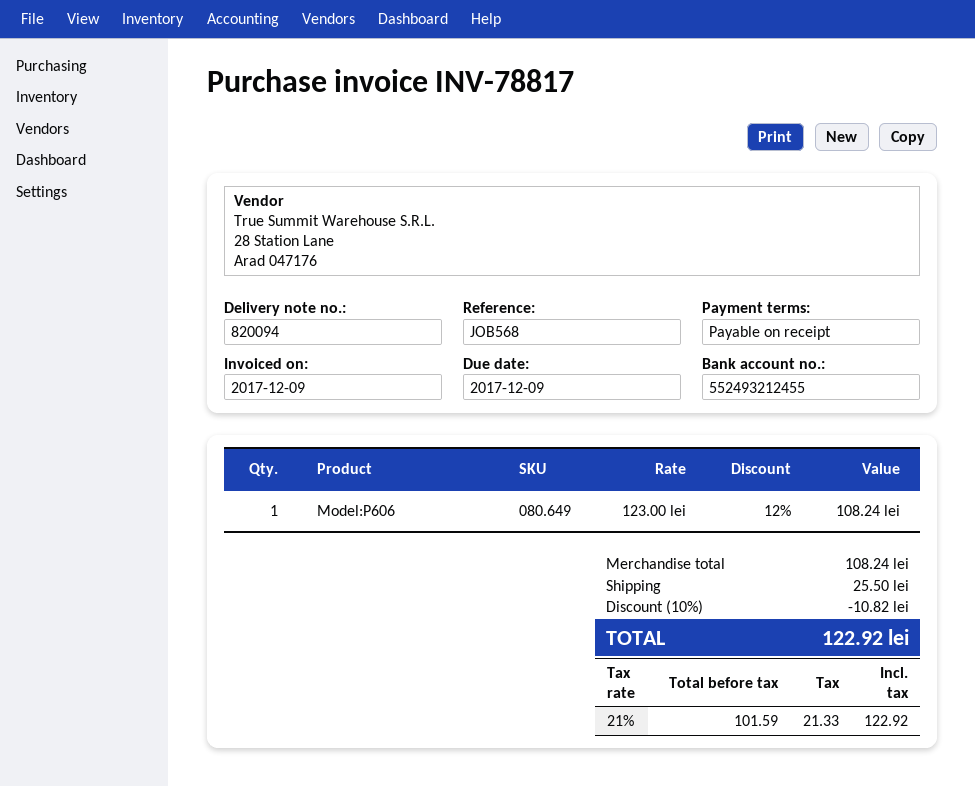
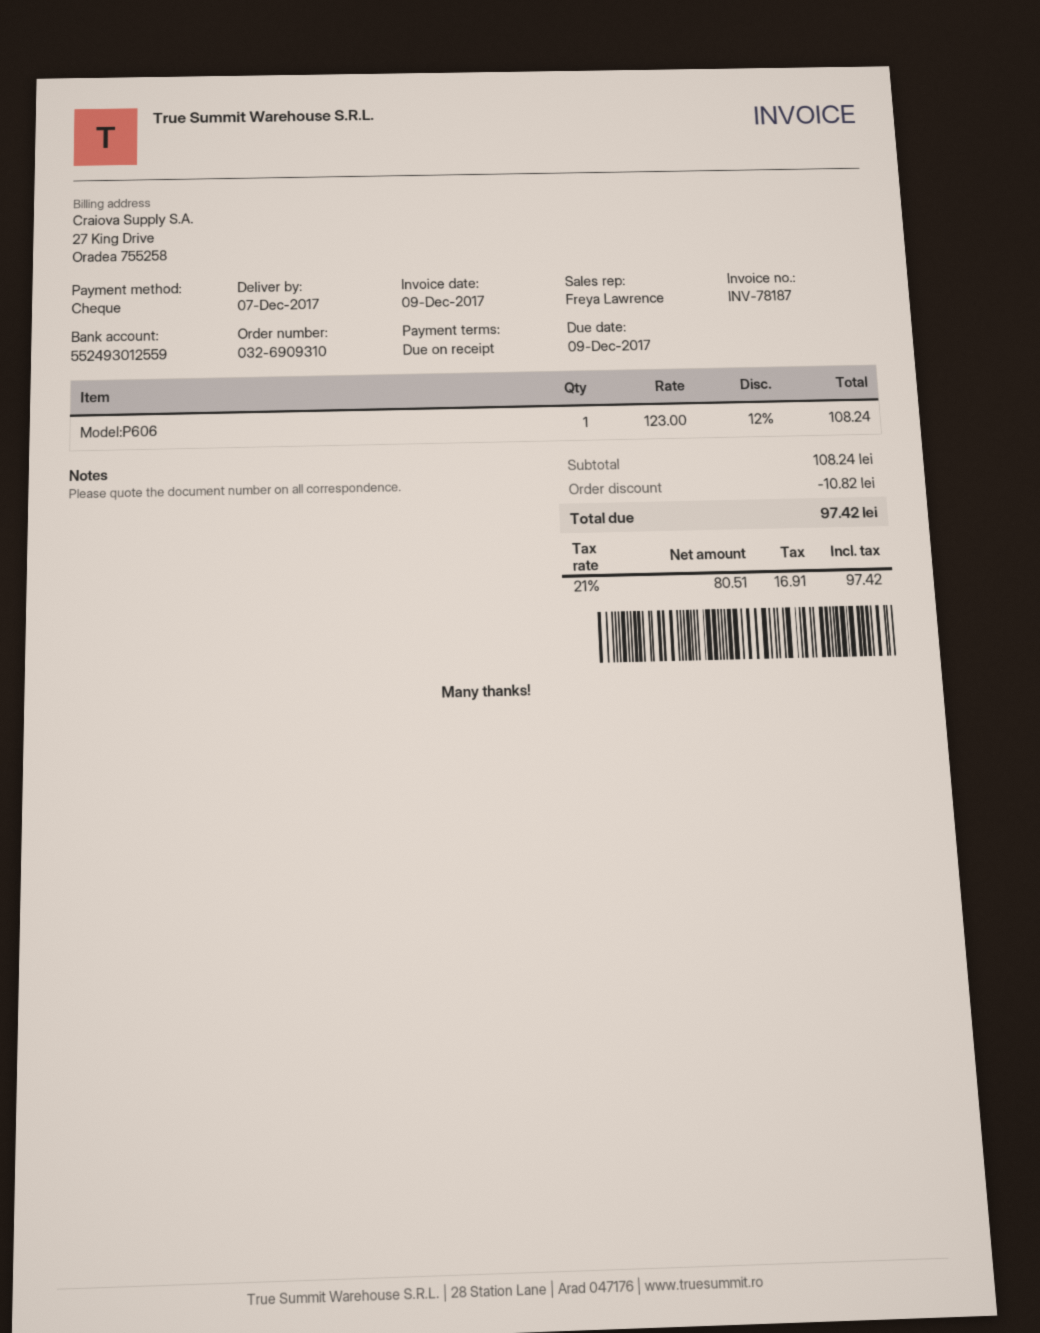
invoice number: INV-78817 -> INV-78187
bank account: 552493212455 -> 552493012559
shipping: 25.50 -> none
net: 101.59 -> 80.51
tax: 21% = 21.33 -> 21% = 16.91
total: 122.92 -> 97.42

